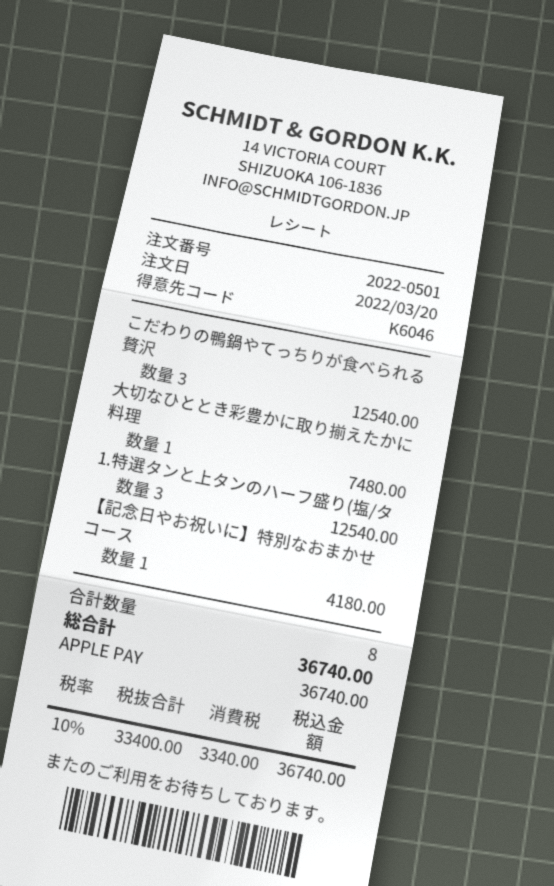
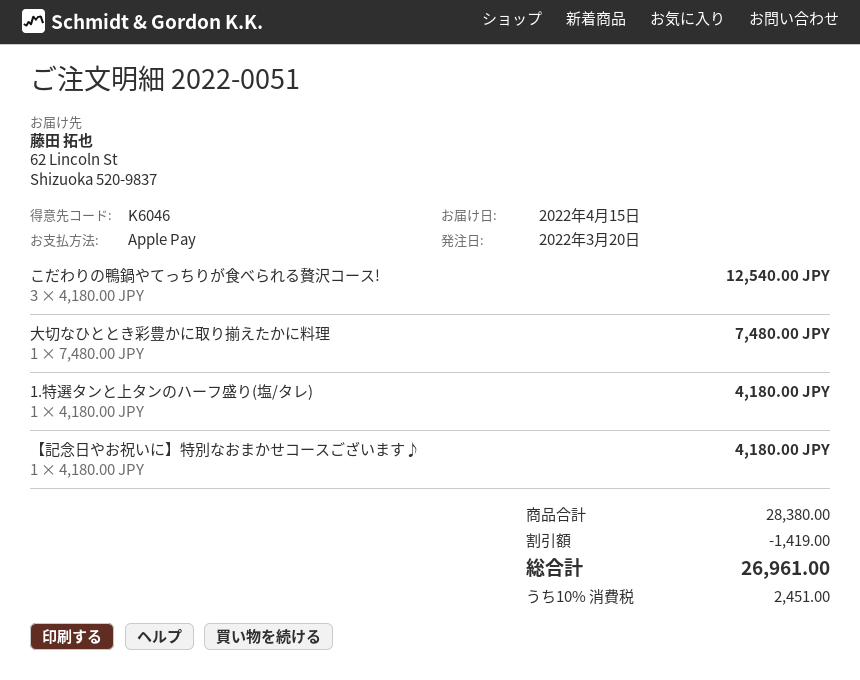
order number: 2022-0501 -> 2022-0051
1.特選タンと上タンのハーフ盛り(塩/タ: 3 for 12540.00 -> 1 for 4180.00
discount: none -> 1419.00
tax: 10% = 3340.00 -> 10% = 2451.00
total: 36740.00 -> 26961.00

